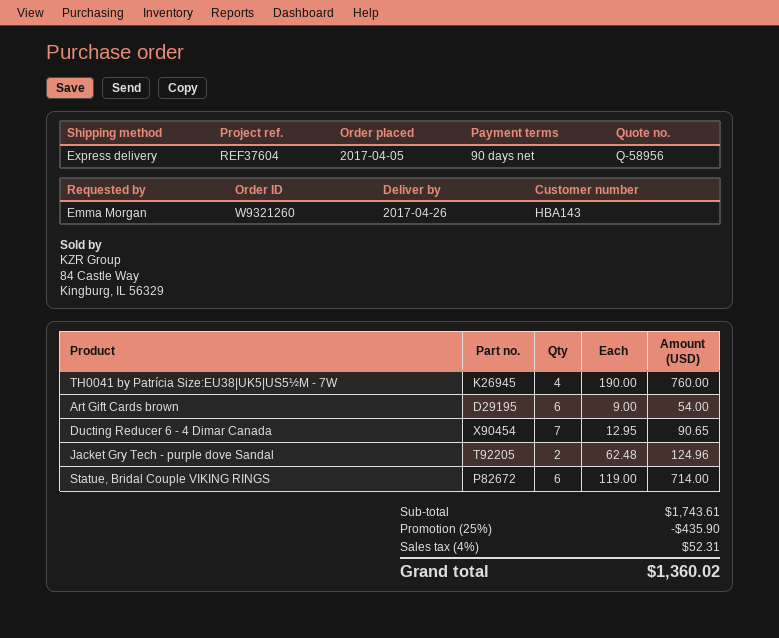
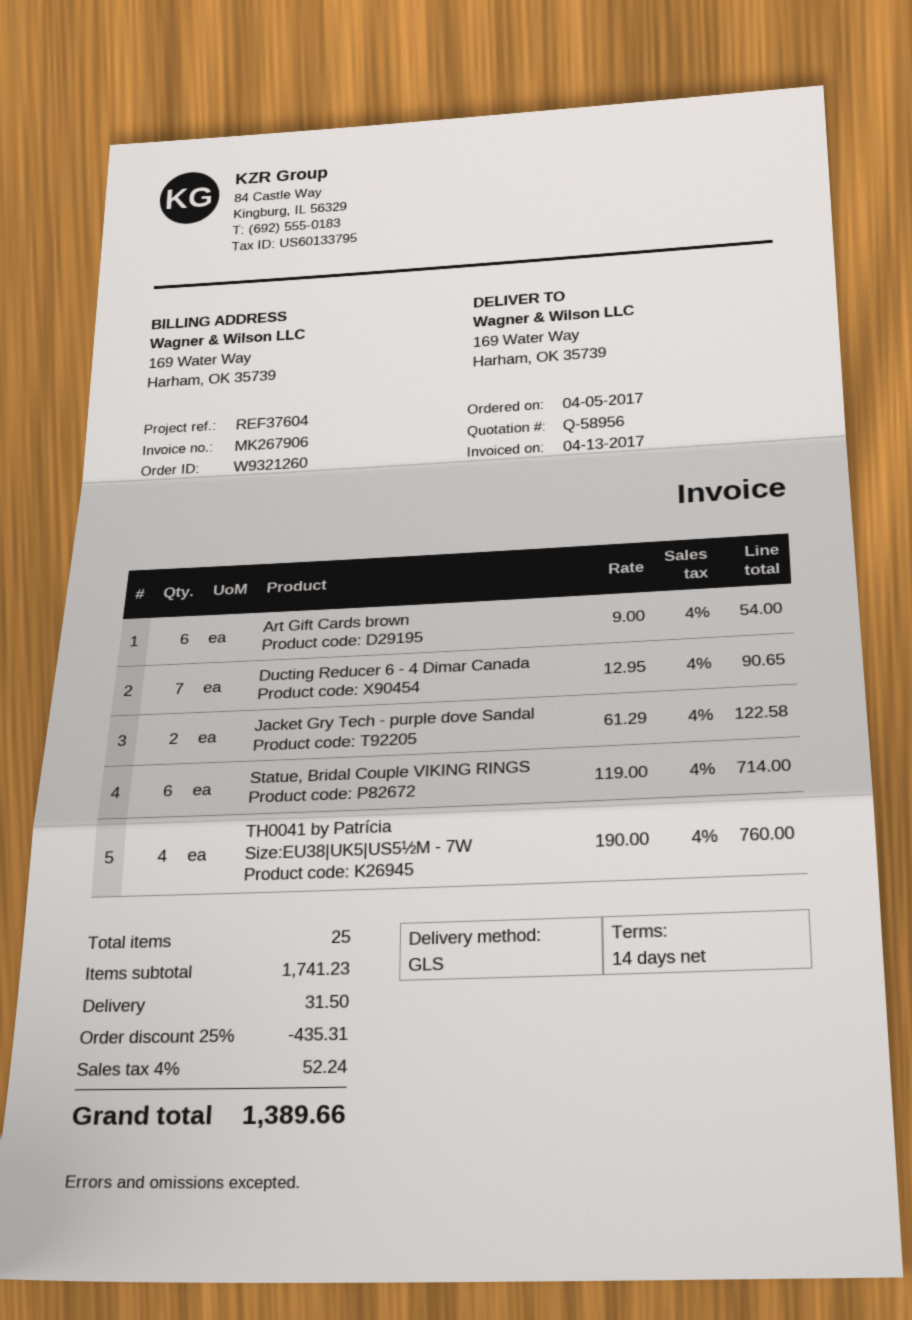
payment terms: 90 days -> 14 days
shipping method: express -> GLS
Jacket Gry Tech - purple dove Sandal: 2 x 62.48 = 124.96 -> 2 x 61.29 = 122.58
subtotal: 1743.61 -> 1741.23
discount: 25% = 435.90 -> 25% = 435.31
shipping: none -> 31.50
tax: 4% = 52.31 -> 4% = 52.24
total: 1360.02 -> 1389.66

